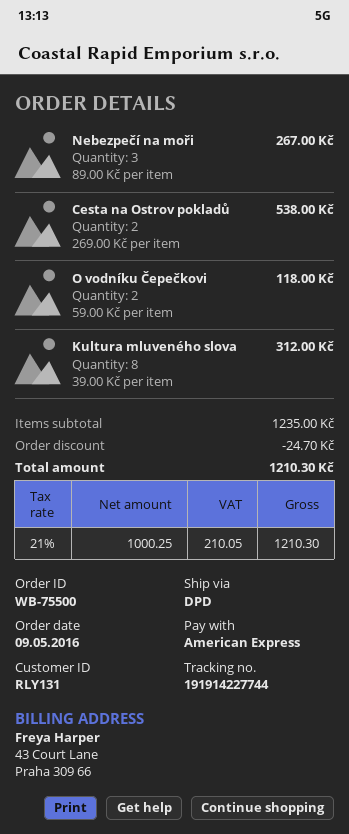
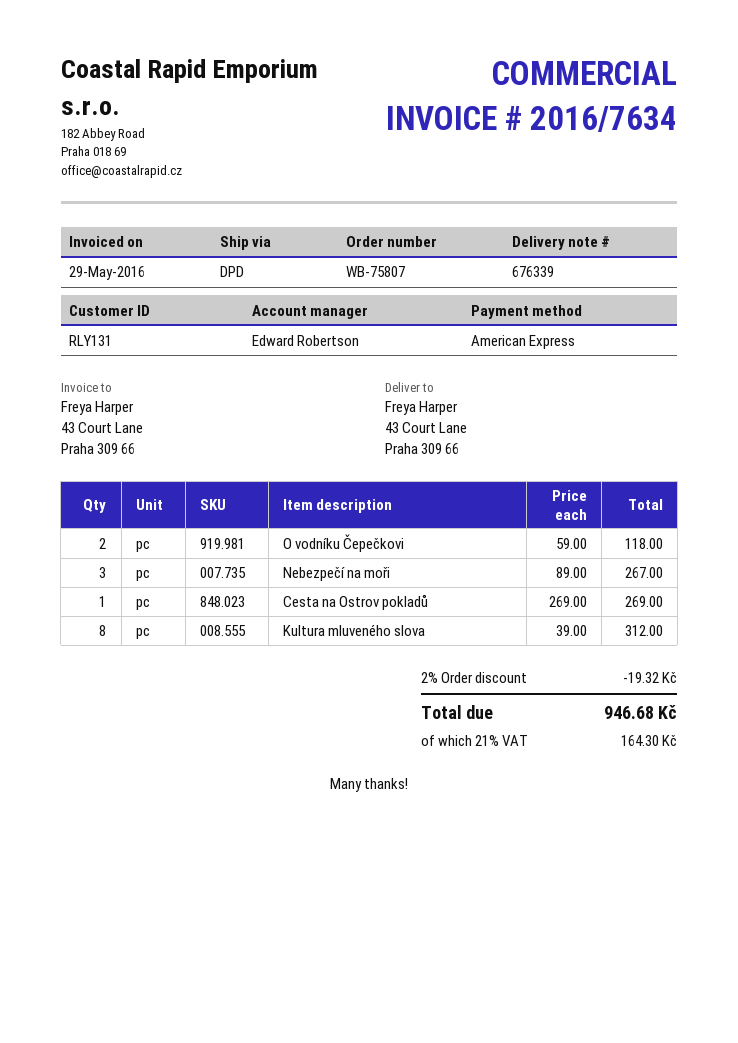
order number: WB-75500 -> WB-75807
Cesta na Ostrov pokladů: 2 x 269.00 = 538.00 -> 1 x 269.00 = 269.00
discount: 24.70 -> 19.32
tax: 21% = 210.05 -> 21% = 164.30
total: 1210.30 -> 946.68

